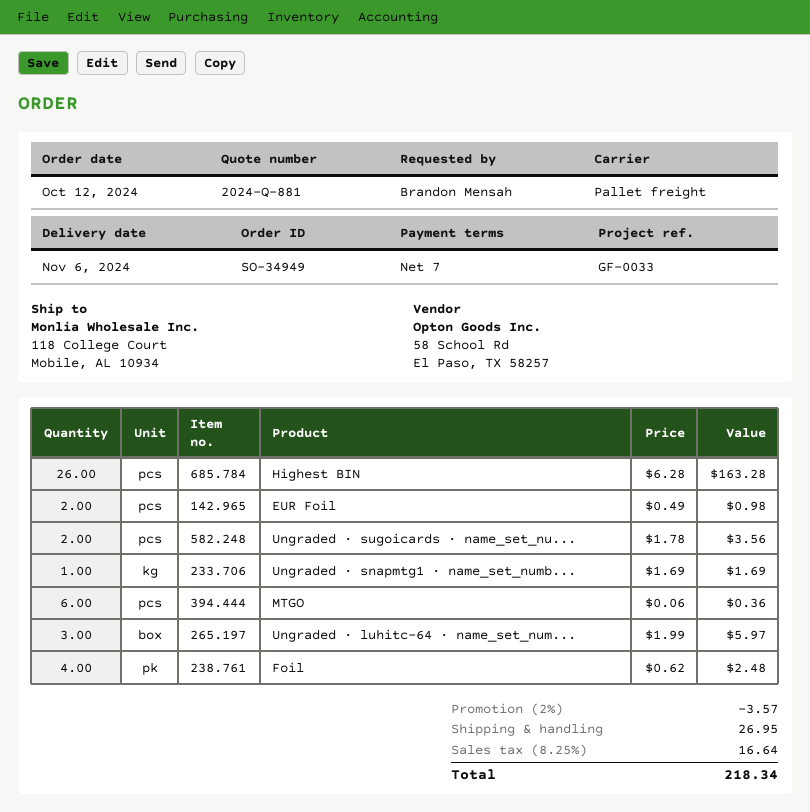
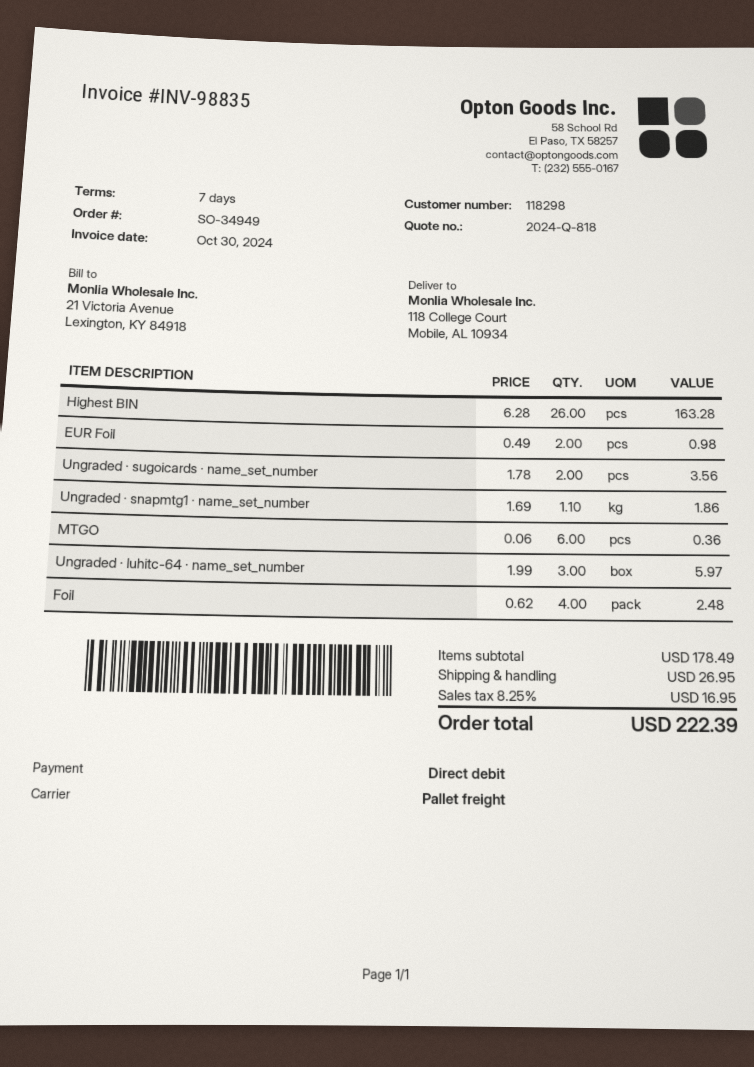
quote number: 2024-Q-881 -> 2024-Q-818
Ungraded · snapmtg1 · name_set_numb...: 1 x 1.69 = 1.69 -> 1.1 x 1.69 = 1.86
discount: 2% = 3.57 -> none
tax: 8.25% = 16.64 -> 8.25% = 16.95
total: 218.34 -> 222.39

